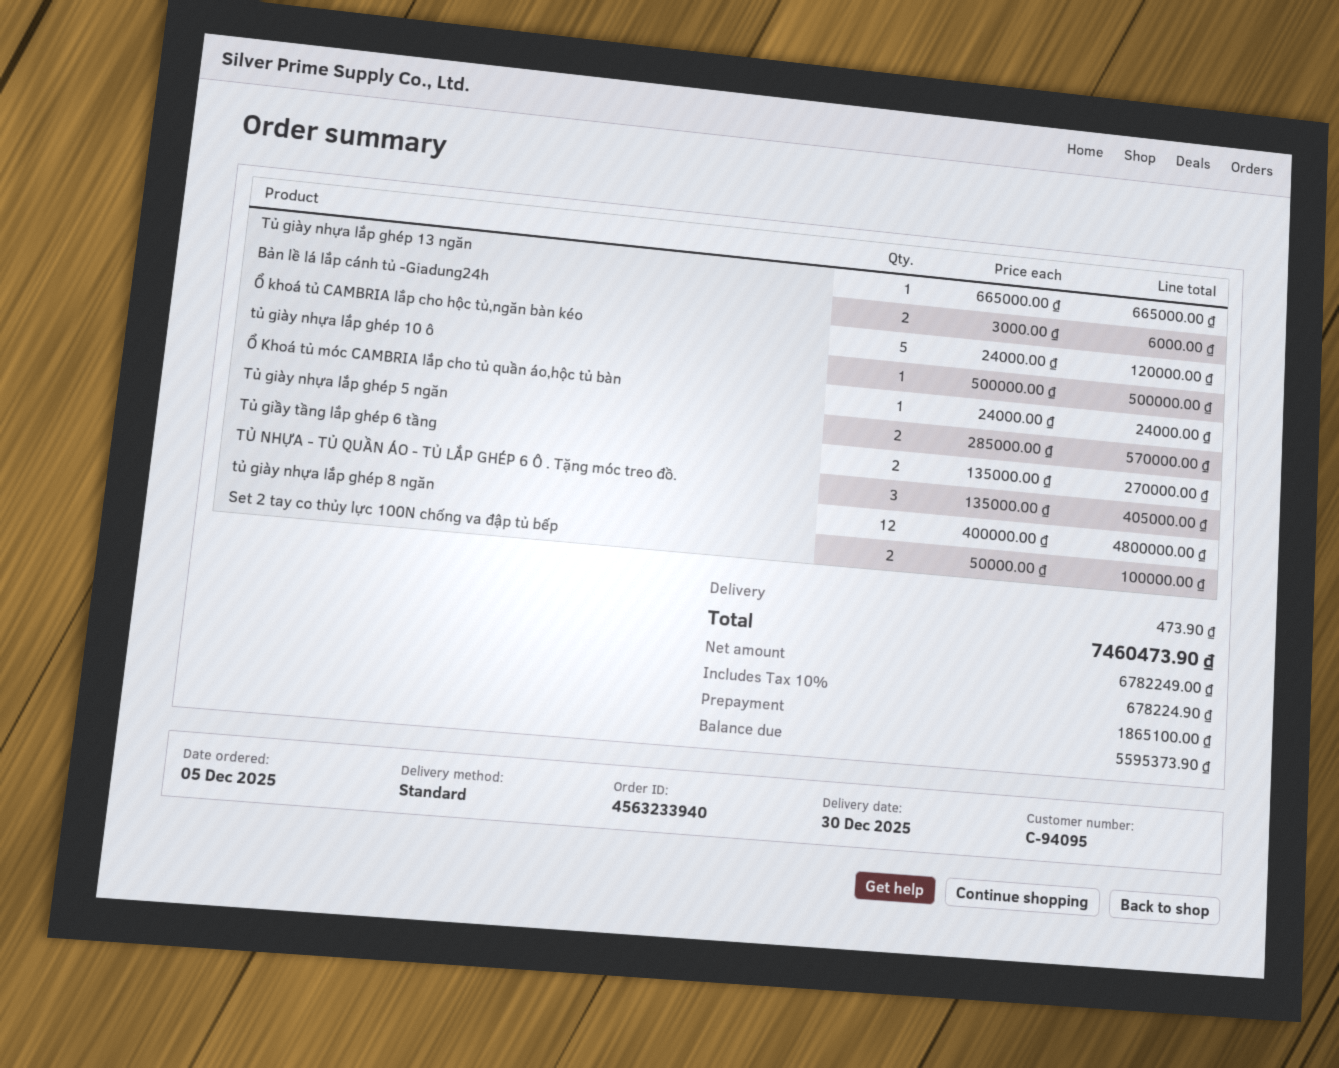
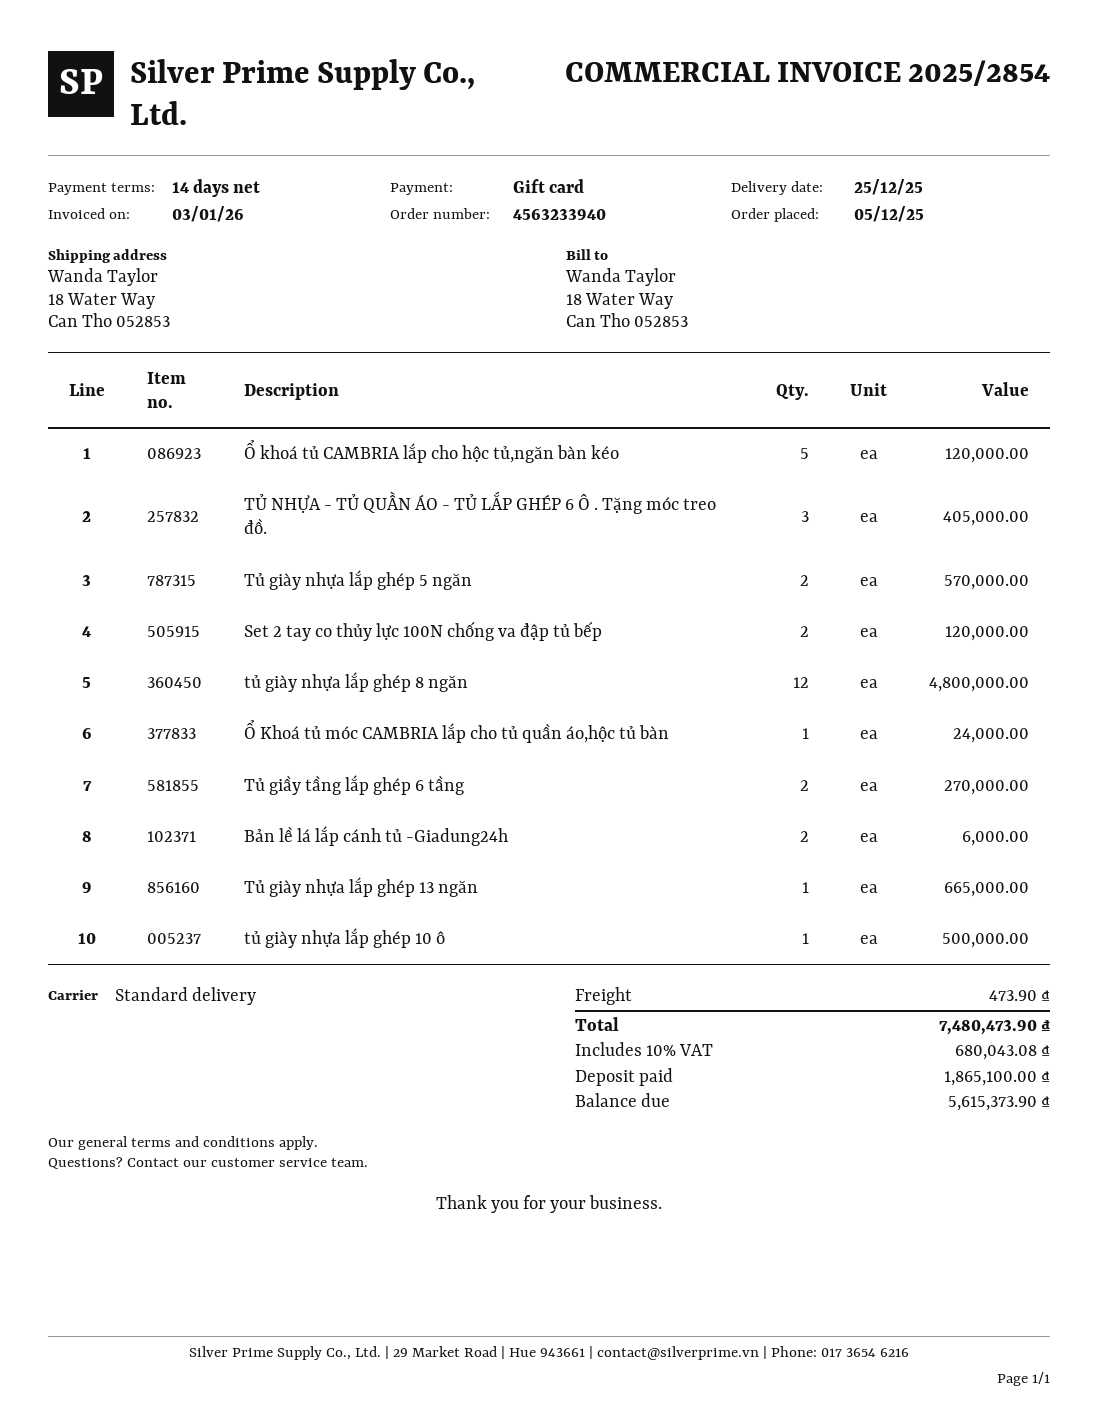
delivery date: 2025-12-30 -> 2025-12-25
Set 2 tay co thủy lực 100N chống va đập tủ bếp: 2 for 100000.00 -> 2 for 120000.00
tax: 10% = 678224.90 -> 10% = 680043.08
total: 7460473.90 -> 7480473.90
balance: 5595373.90 -> 5615373.90

